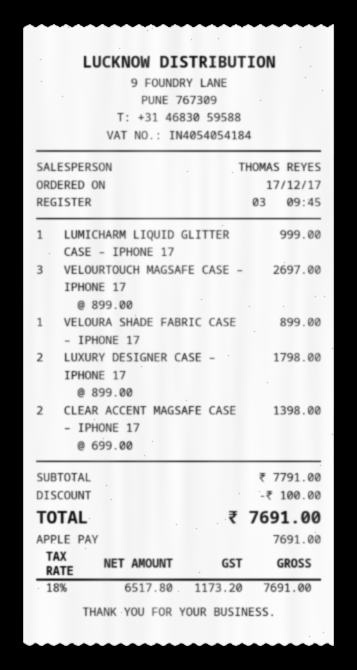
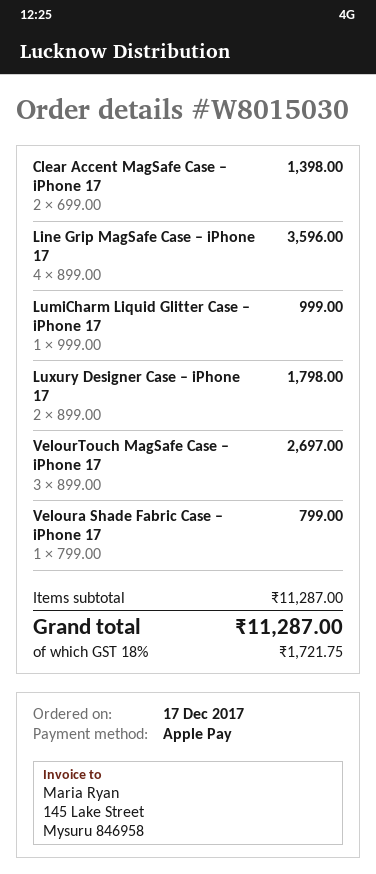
VELOURA SHADE FABRIC CASE – IPHONE 17: 1 x 899.00 = 899.00 -> 1 x 799.00 = 799.00
Line Grip MagSafe Case – iPhone 17: none -> 4 x 899.00 = 3596.00
subtotal: 7791.00 -> 11287.00
discount: 100.00 -> none
tax: 18% = 1173.20 -> 18% = 1721.75
total: 7691.00 -> 11287.00

